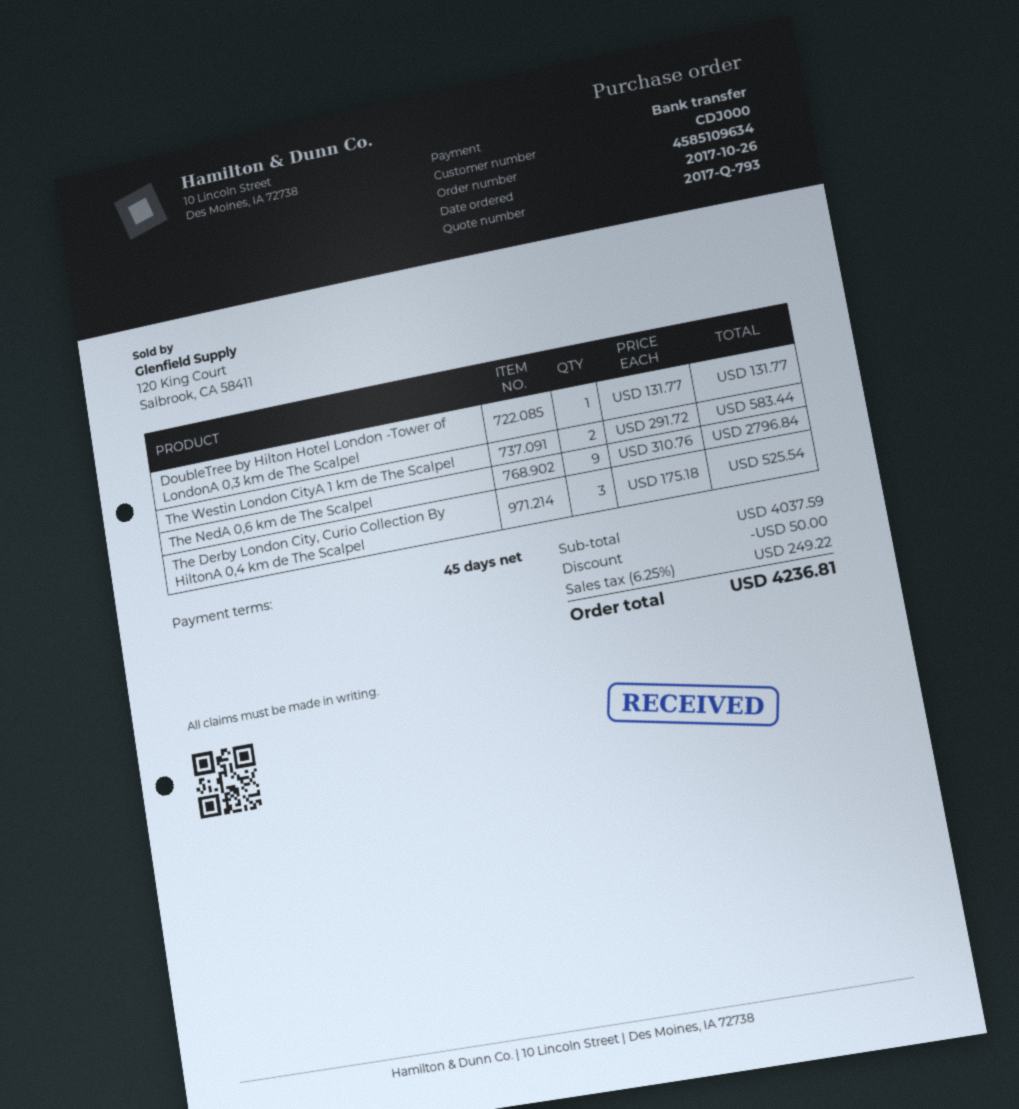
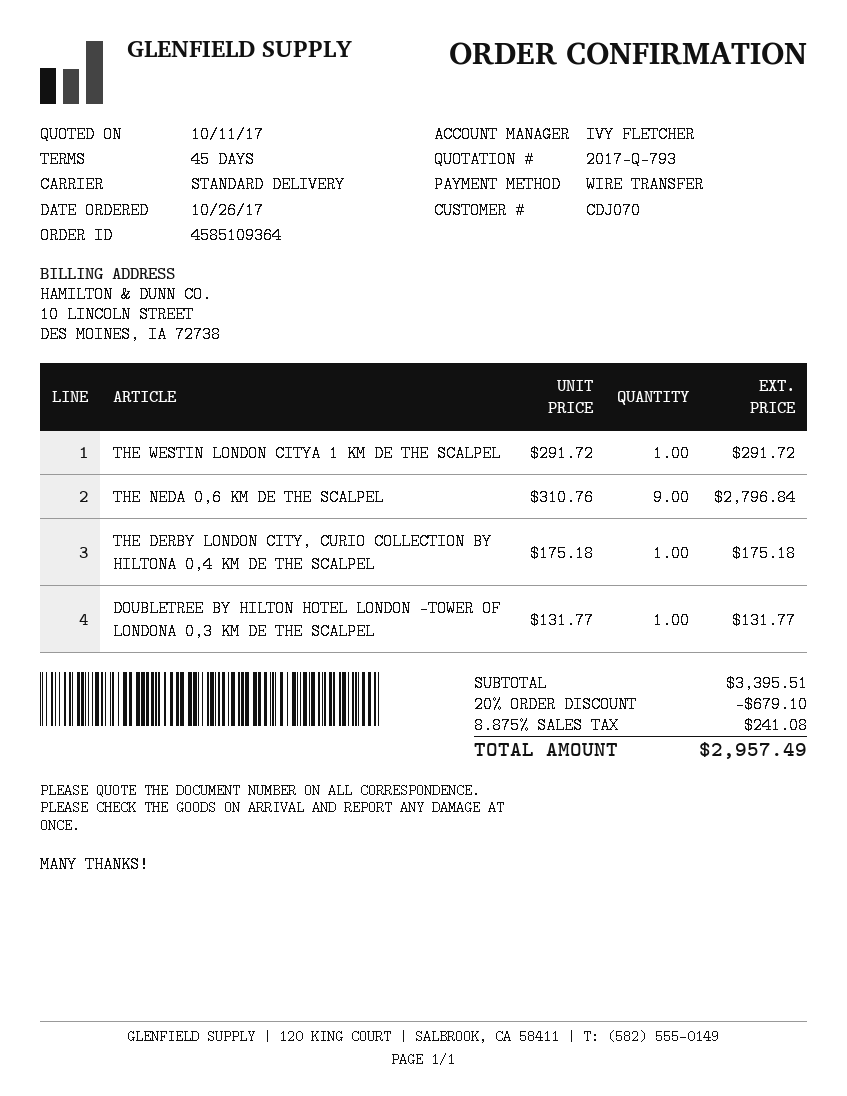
order number: 4585109634 -> 4585109364
customer number: CDJ000 -> CDJ070
The Westin London CityA 1 km de The Scalpel: 2 x 291.72 = 583.44 -> 1 x 291.72 = 291.72
The Derby London City, Curio Collection By HiltonA 0,4 km de The Scalpel: 3 x 175.18 = 525.54 -> 1 x 175.18 = 175.18
subtotal: 4037.59 -> 3395.51
discount: 50.00 -> 679.10
tax: 6.25% = 249.22 -> 8.875% = 241.08
total: 4236.81 -> 2957.49

